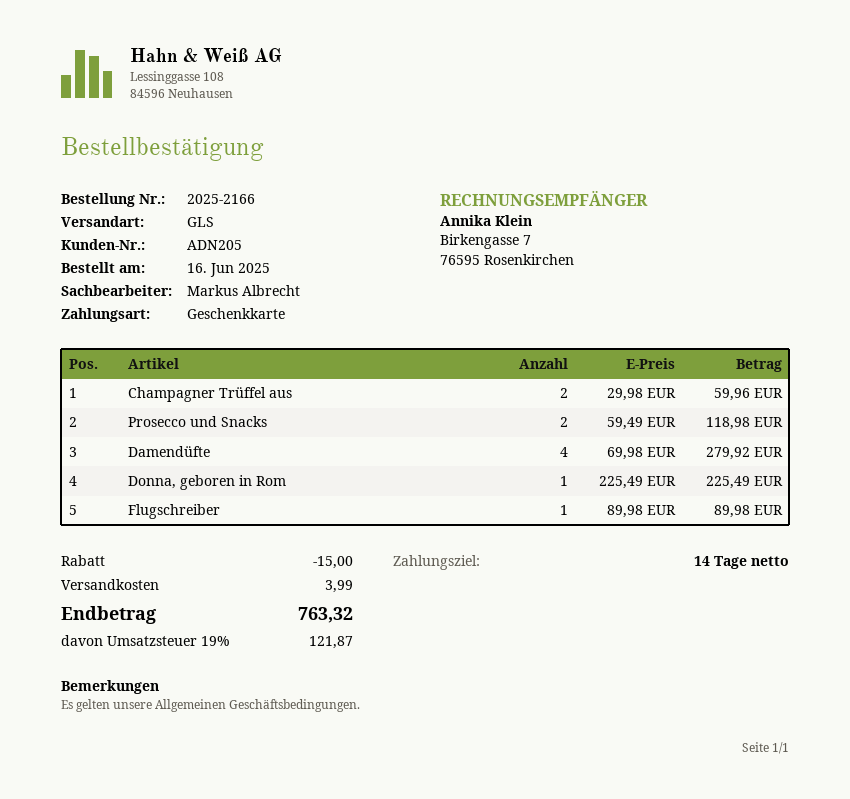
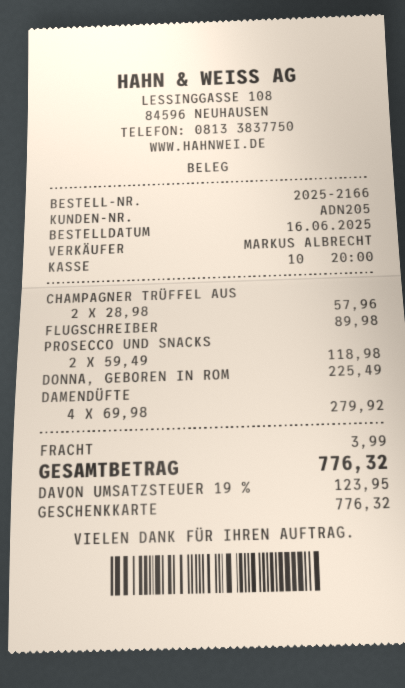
Champagner Trüffel aus: 2 x 29.98 = 59.96 -> 2 x 28.98 = 57.96
discount: 15.00 -> none
tax: 19% = 121.87 -> 19% = 123.95
total: 763.32 -> 776.32

